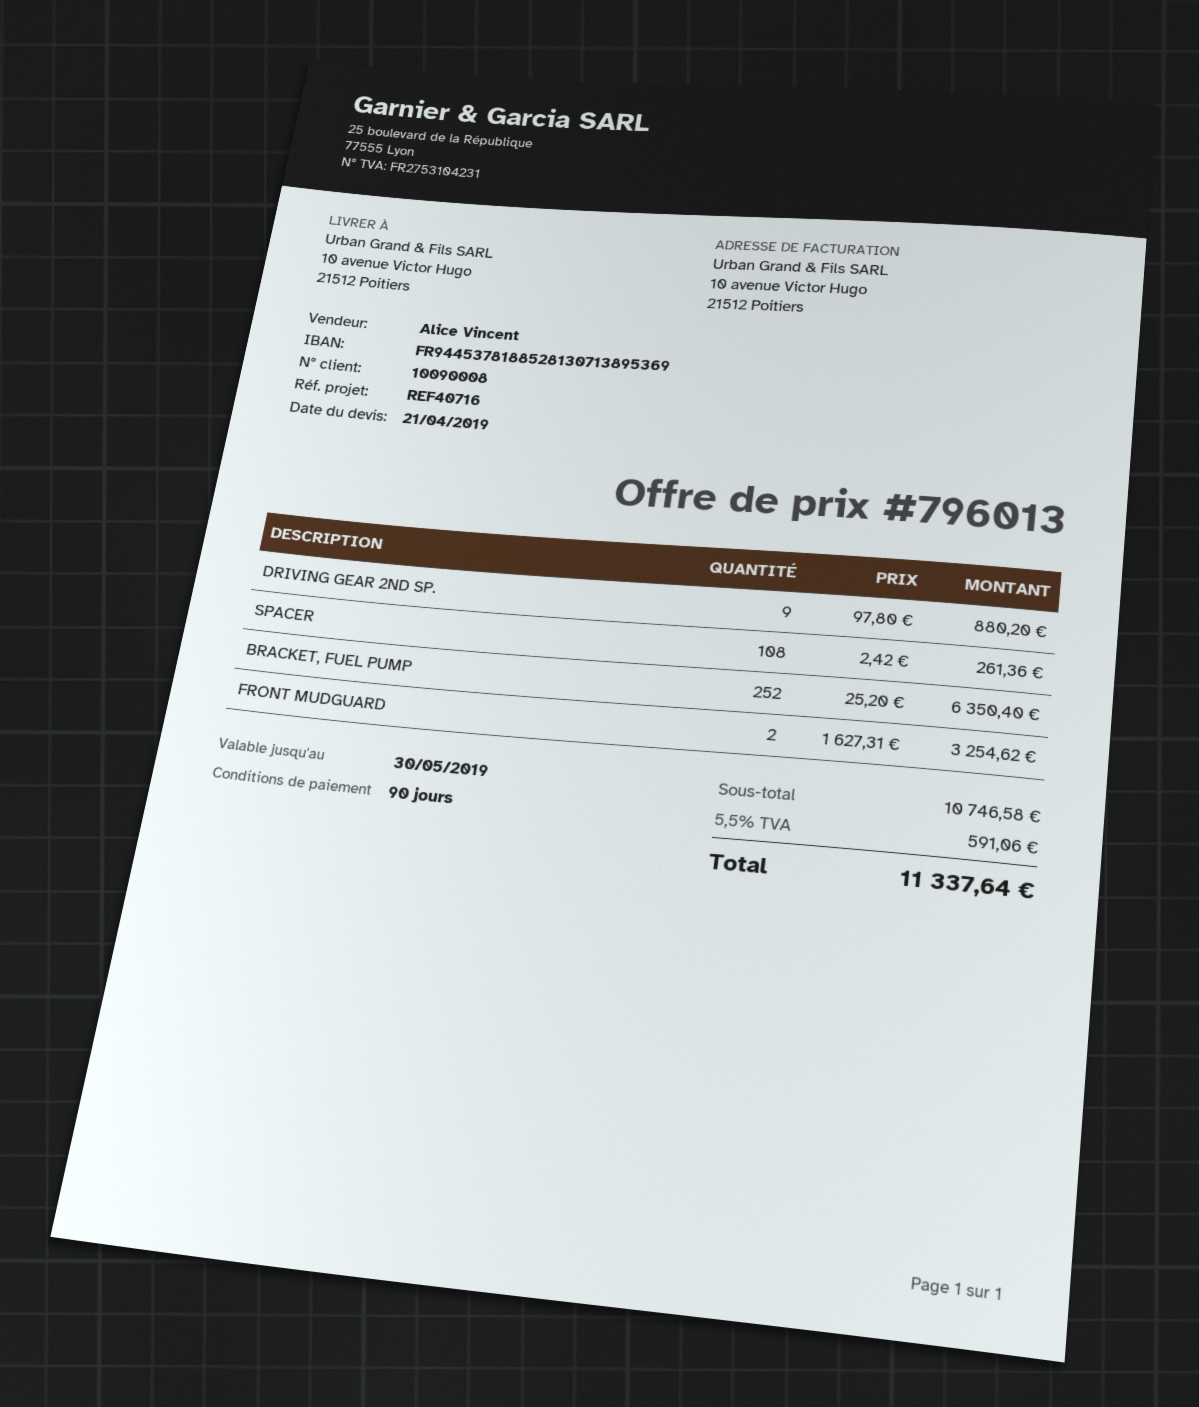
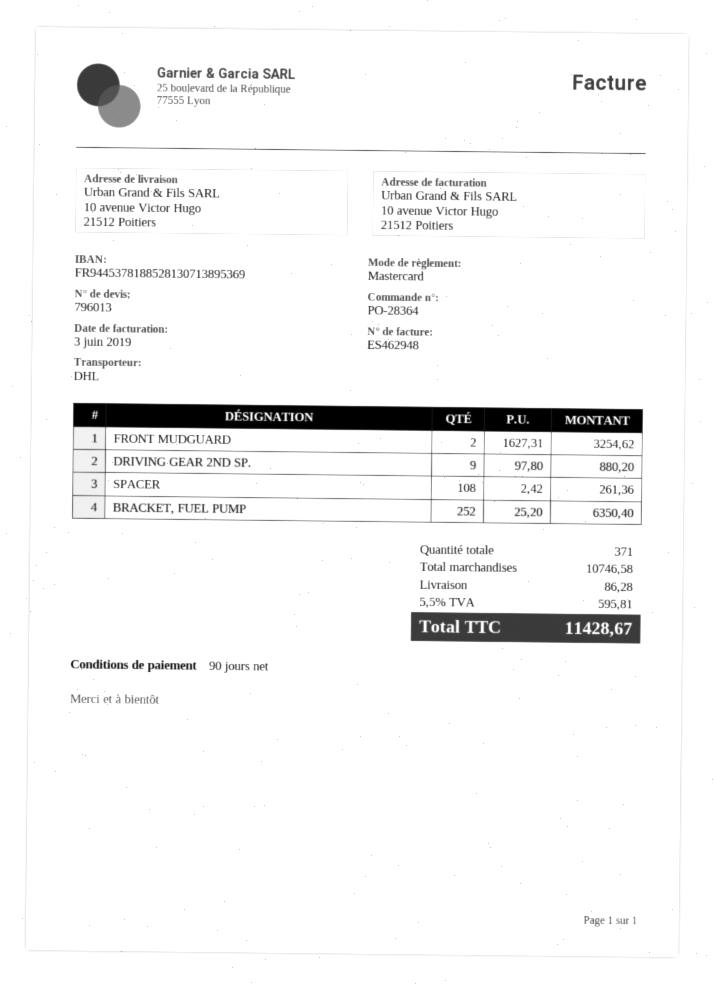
shipping: none -> 86.28
tax: 5.5% = 591.06 -> 5.5% = 595.81
total: 11337.64 -> 11428.67

